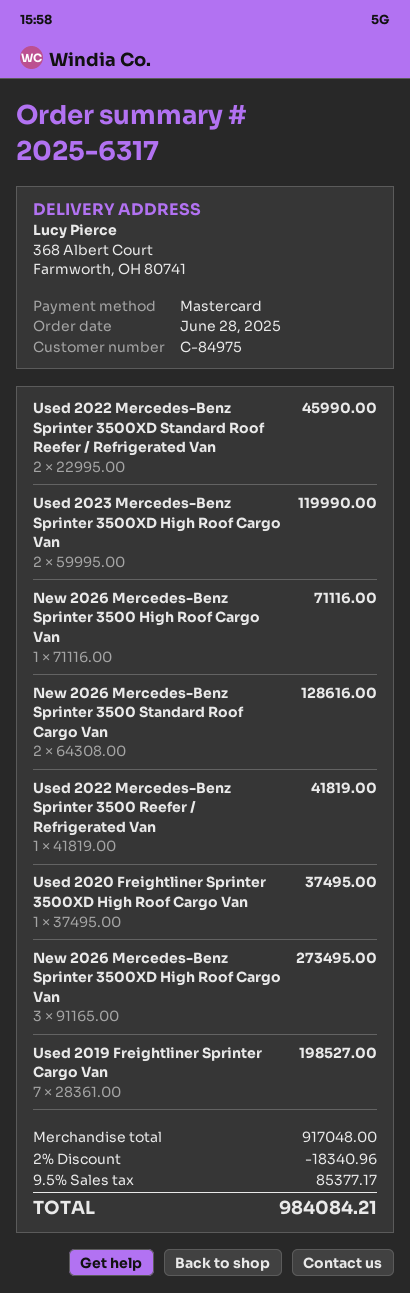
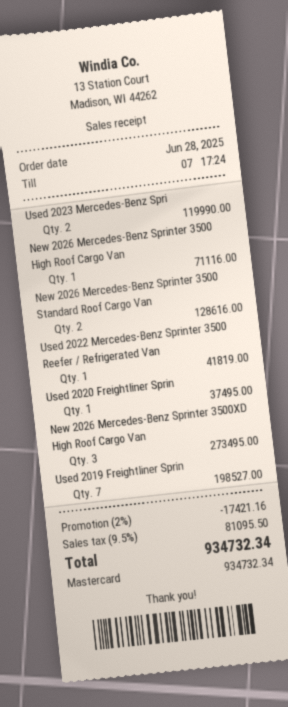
Used 2022 Mercedes-Benz Sprinter 3500XD Standard Roof Reefer / Refrigerated Van: 2 for 45990.00 -> none
discount: 2% = 18340.96 -> 2% = 17421.16
tax: 9.5% = 85377.17 -> 9.5% = 81095.50
total: 984084.21 -> 934732.34

